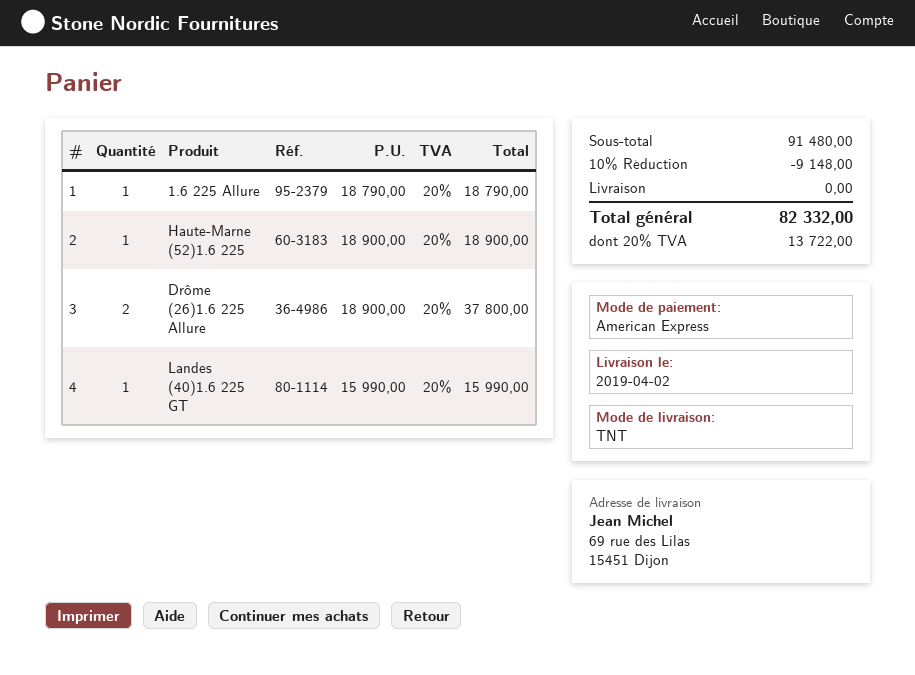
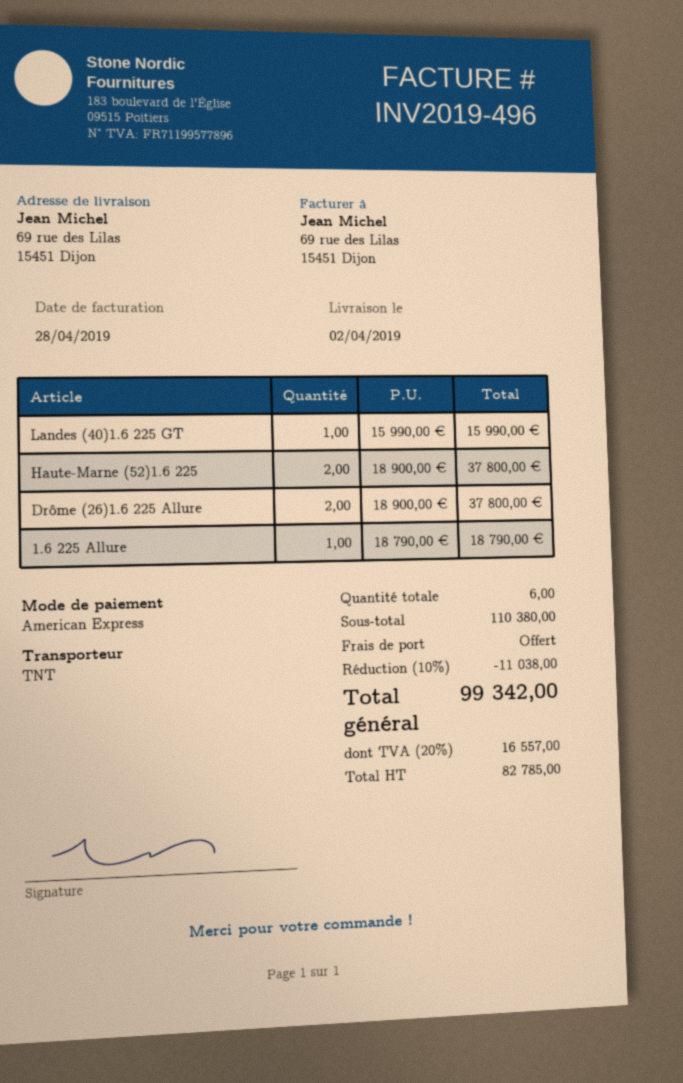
Haute-Marne (52)1.6 225: 1 x 18900.00 = 18900.00 -> 2 x 18900.00 = 37800.00
subtotal: 91480.00 -> 110380.00
discount: 10% = 9148.00 -> 10% = 11038.00
tax: 20% = 13722.00 -> 20% = 16557.00
total: 82332.00 -> 99342.00

